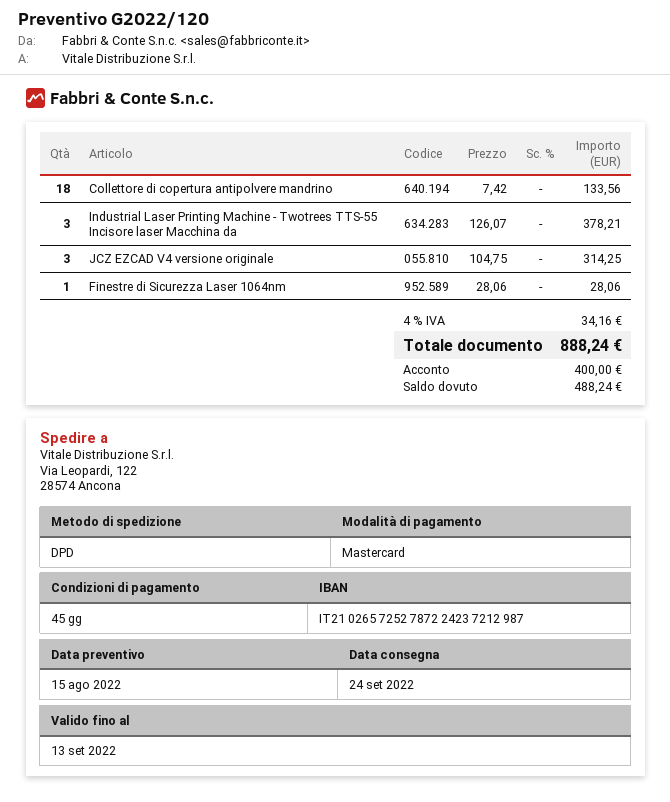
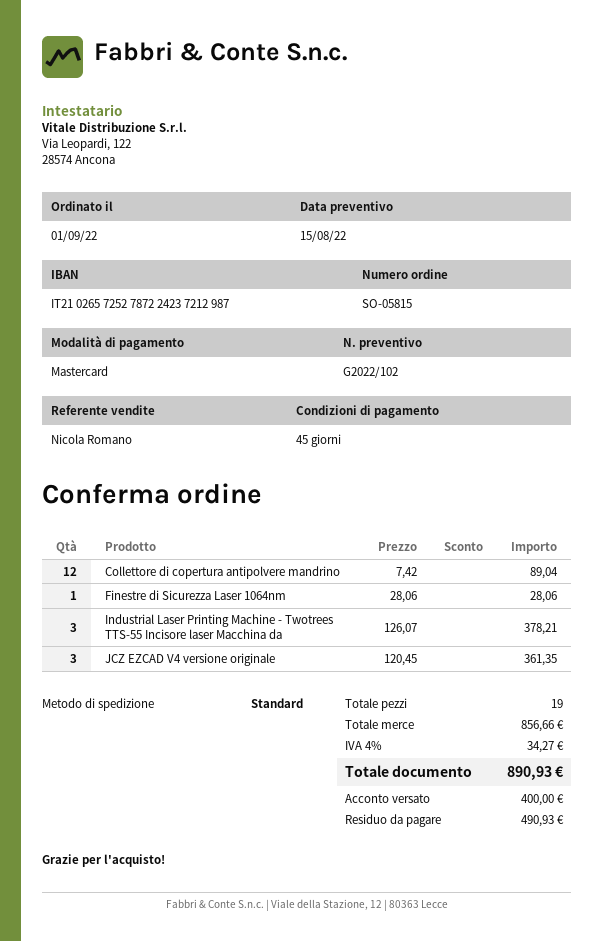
quote number: G2022/120 -> G2022/102
shipping method: DPD -> standard
Collettore di copertura antipolvere mandrino: 18 x 7.42 = 133.56 -> 12 x 7.42 = 89.04
JCZ EZCAD V4 versione originale: 3 x 104.75 = 314.25 -> 3 x 120.45 = 361.35
tax: 4% = 34.16 -> 4% = 34.27
total: 888.24 -> 890.93
balance: 488.24 -> 490.93

